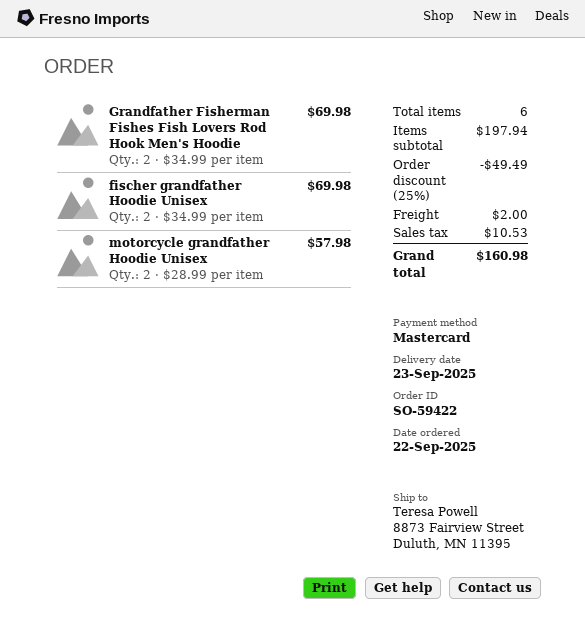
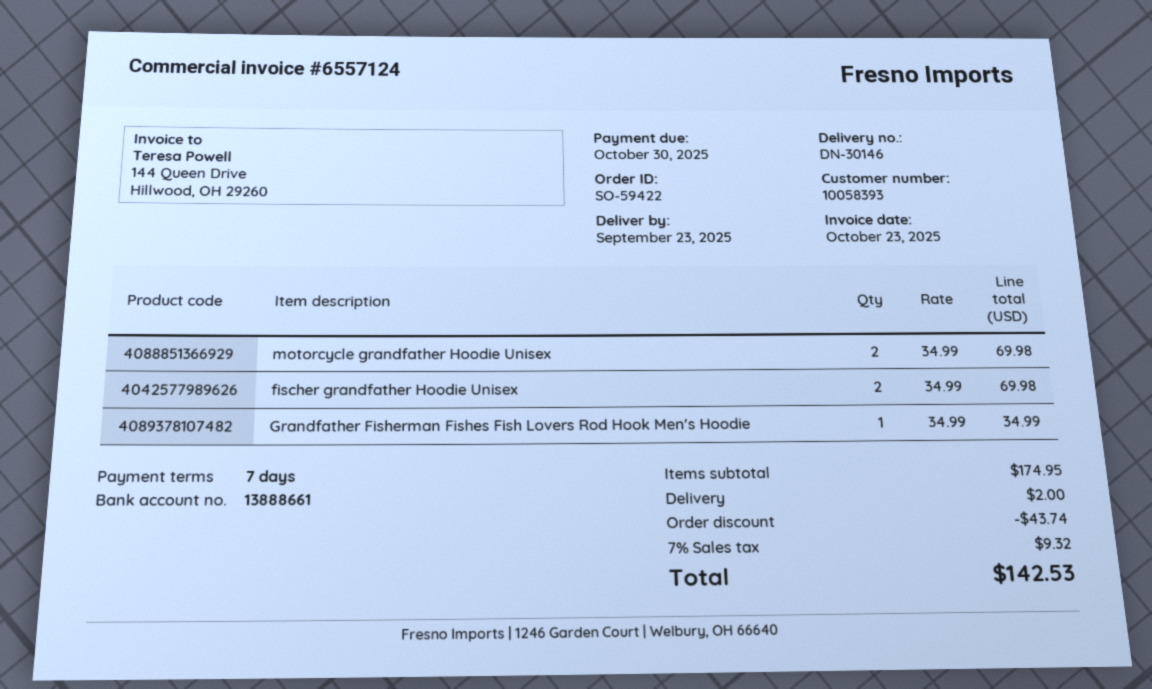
Grandfather Fisherman Fishes Fish Lovers Rod Hook Men's Hoodie: 2 x 34.99 = 69.98 -> 1 x 34.99 = 34.99
motorcycle grandfather Hoodie Unisex: 2 x 28.99 = 57.98 -> 2 x 34.99 = 69.98
subtotal: 197.94 -> 174.95
discount: 49.49 -> 43.74
tax: 10.53 -> 9.32
total: 160.98 -> 142.53

